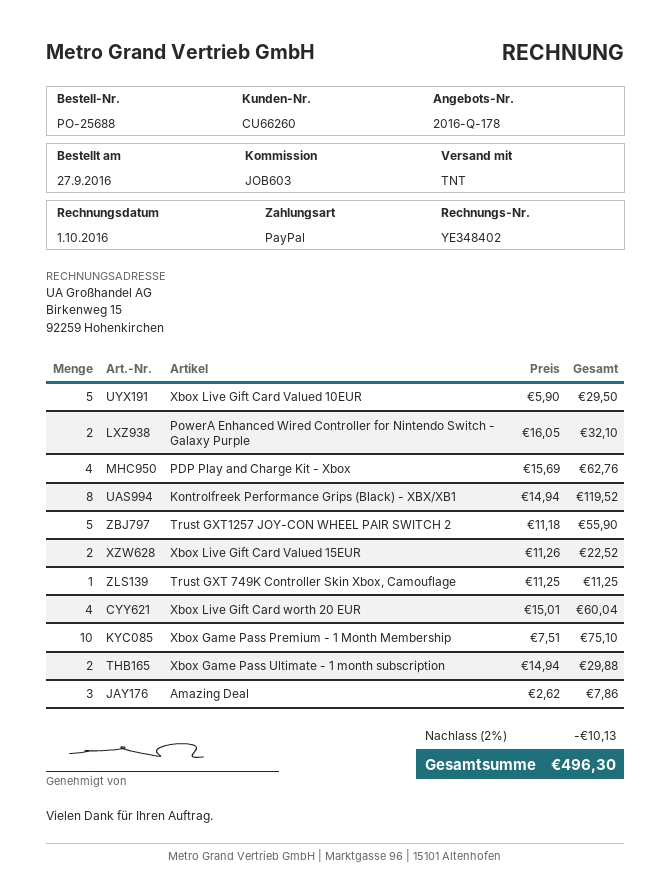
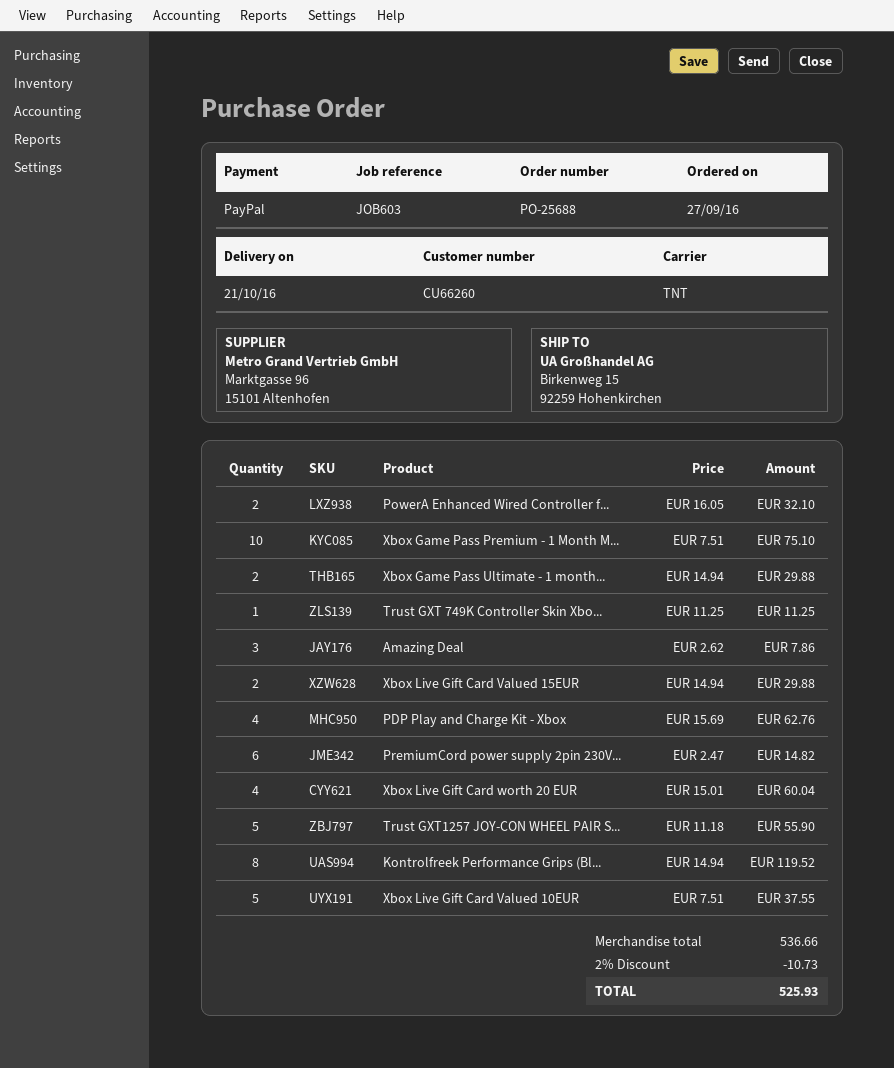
Xbox Live Gift Card Valued 10EUR: 5 x 5.90 = 29.50 -> 5 x 7.51 = 37.55
Xbox Live Gift Card Valued 15EUR: 2 x 11.26 = 22.52 -> 2 x 14.94 = 29.88
PremiumCord power supply 2pin 230V...: none -> 6 x 2.47 = 14.82
discount: 2% = 10.13 -> 2% = 10.73
total: 496.30 -> 525.93

